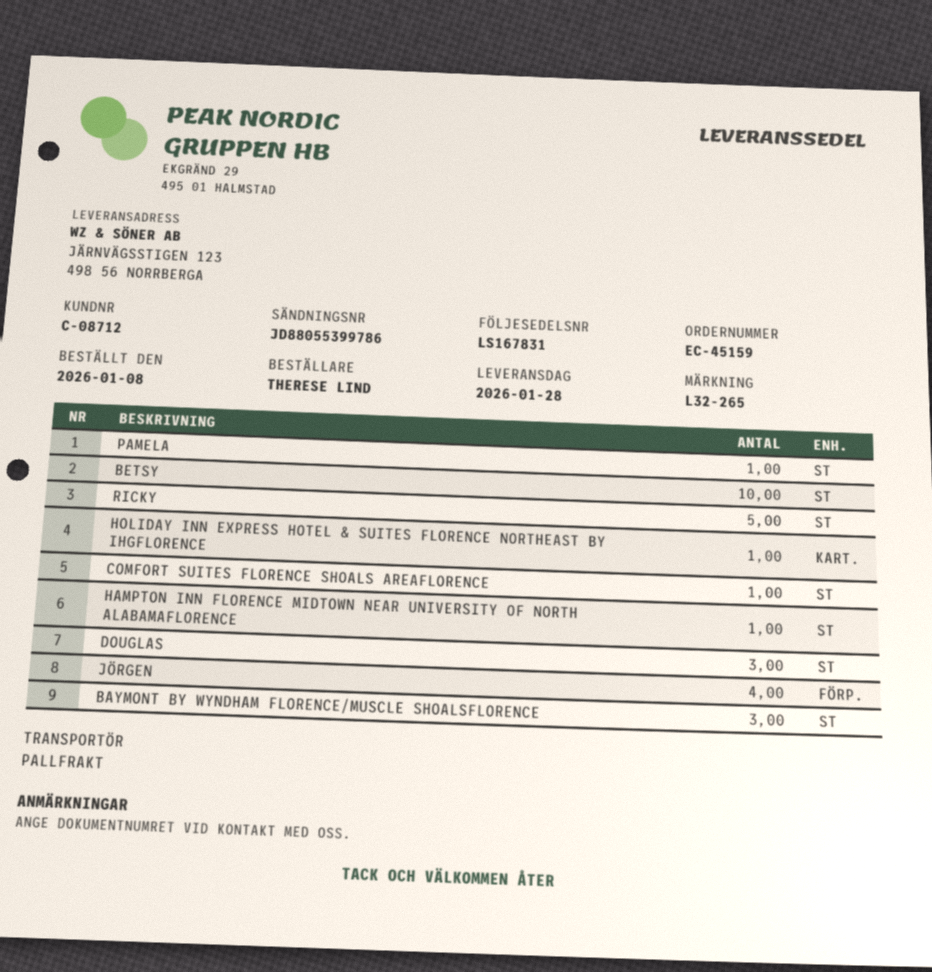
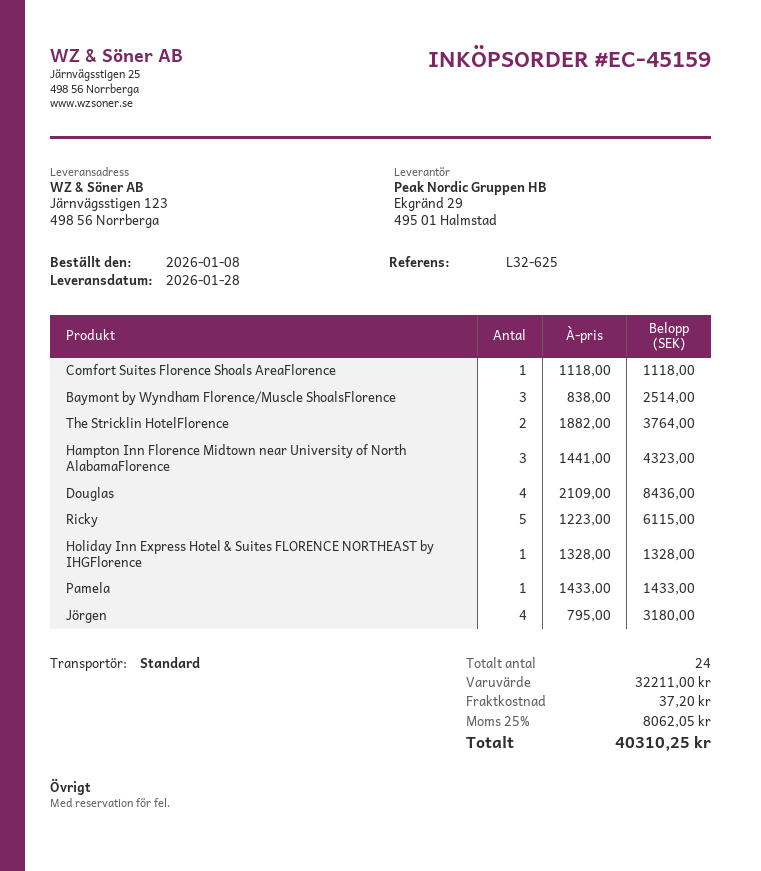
reference: L32-265 -> L32-625
shipping method: pallet freight -> standard
BETSY: 10 -> none
HAMPTON INN FLORENCE MIDTOWN NEAR UNIVERSITY OF NORTH ALABAMAFLORENCE: 1 -> 3
DOUGLAS: 3 -> 4
The Stricklin HotelFlorence: none -> 2

